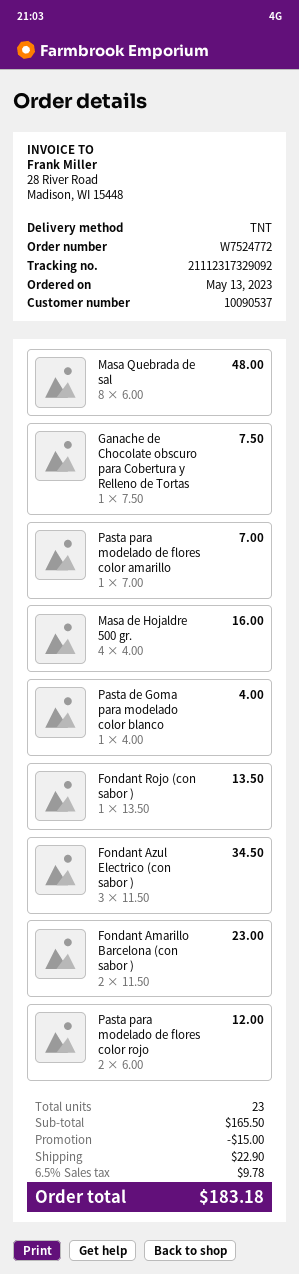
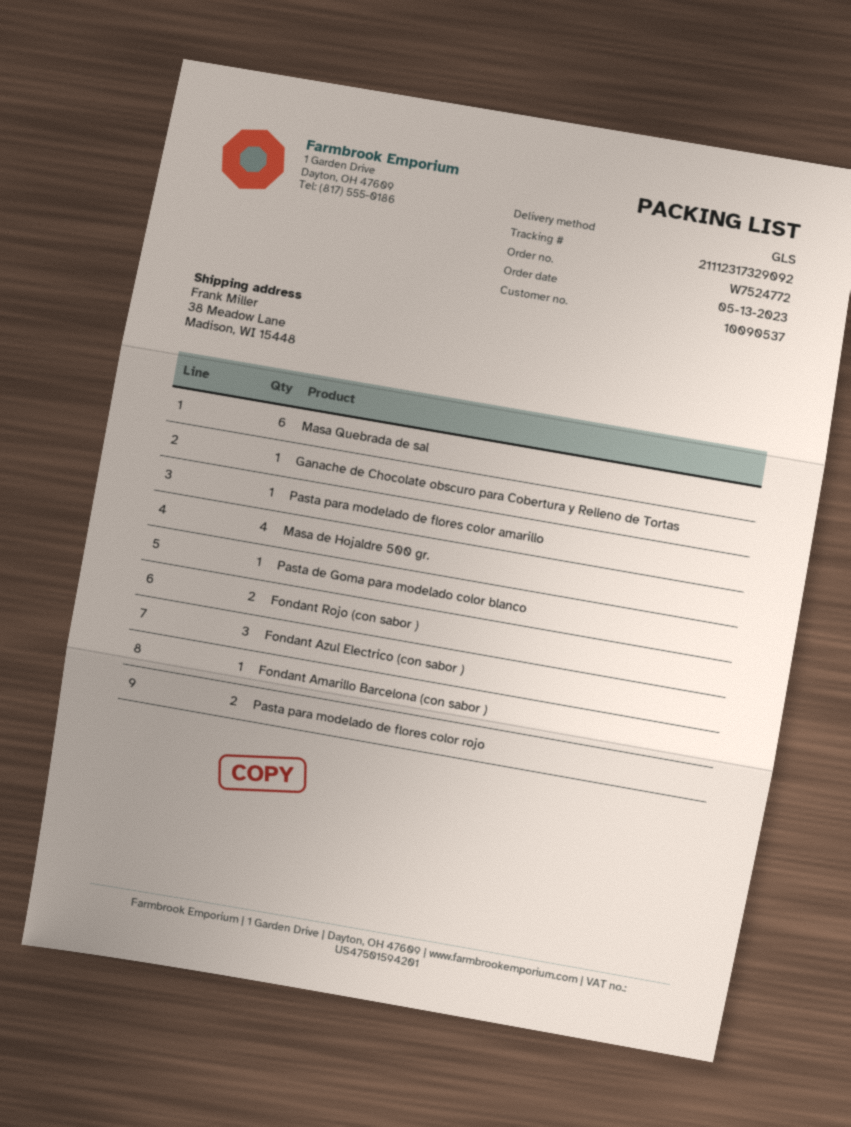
shipping method: TNT -> GLS
Masa Quebrada de sal: 8 -> 6
Fondant Rojo (con sabor ): 1 -> 2
Fondant Amarillo Barcelona (con sabor ): 2 -> 1

